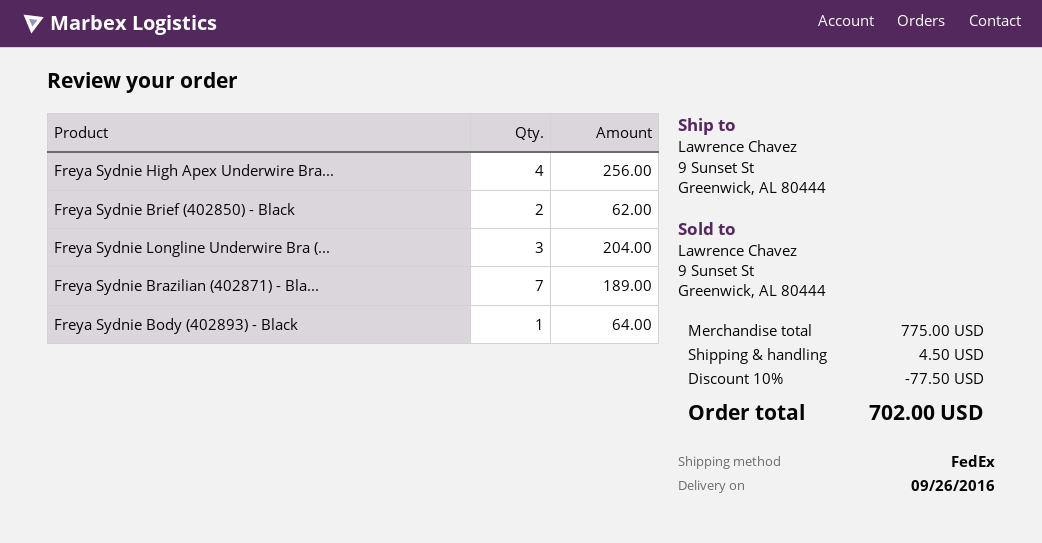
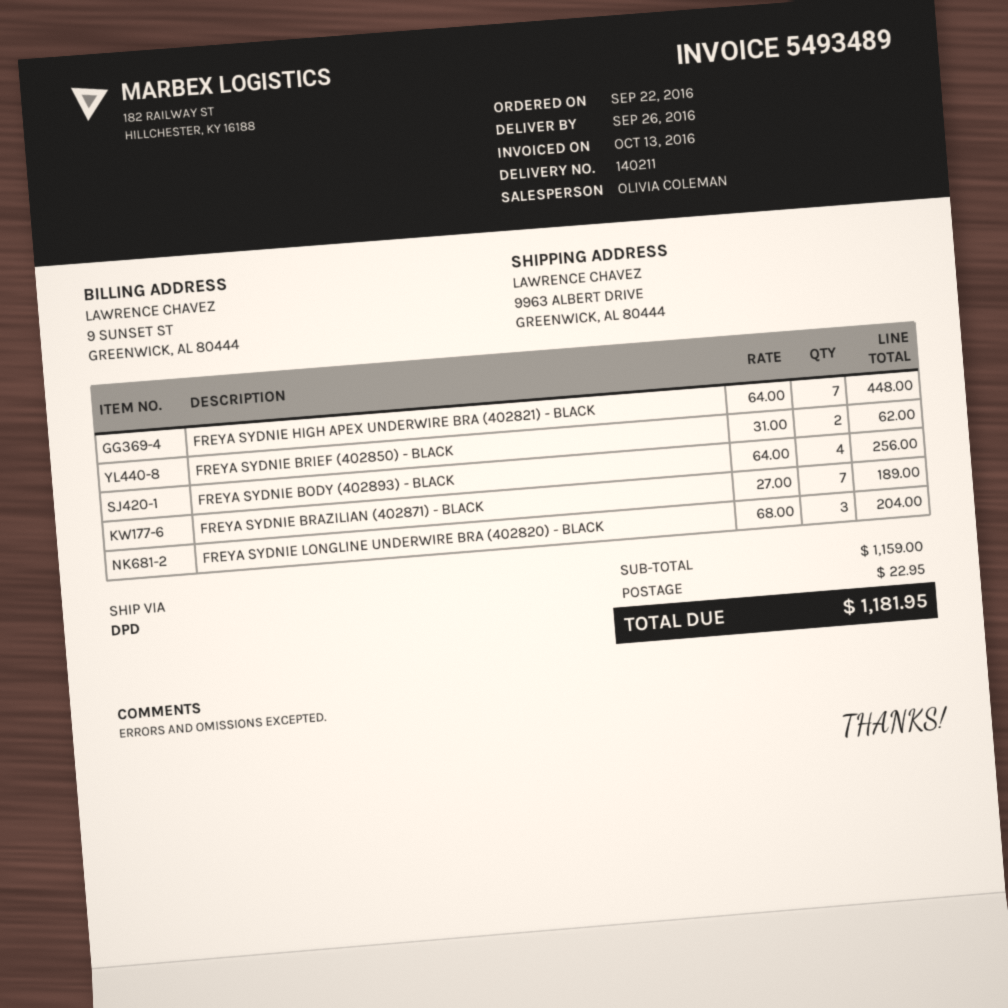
shipping method: FedEx -> DPD
ship to: 9 Sunset St, Greenwick, AL 80444 -> 9963 ALBERT DRIVE, GREENWICK, AL 80444
Freya Sydnie High Apex Underwire Bra...: 4 for 256.00 -> 7 for 448.00
Freya Sydnie Body (402893) - Black: 1 for 64.00 -> 4 for 256.00
subtotal: 775.00 -> 1159.00
discount: 10% = 77.50 -> none
shipping: 4.50 -> 22.95
total: 702.00 -> 1181.95

